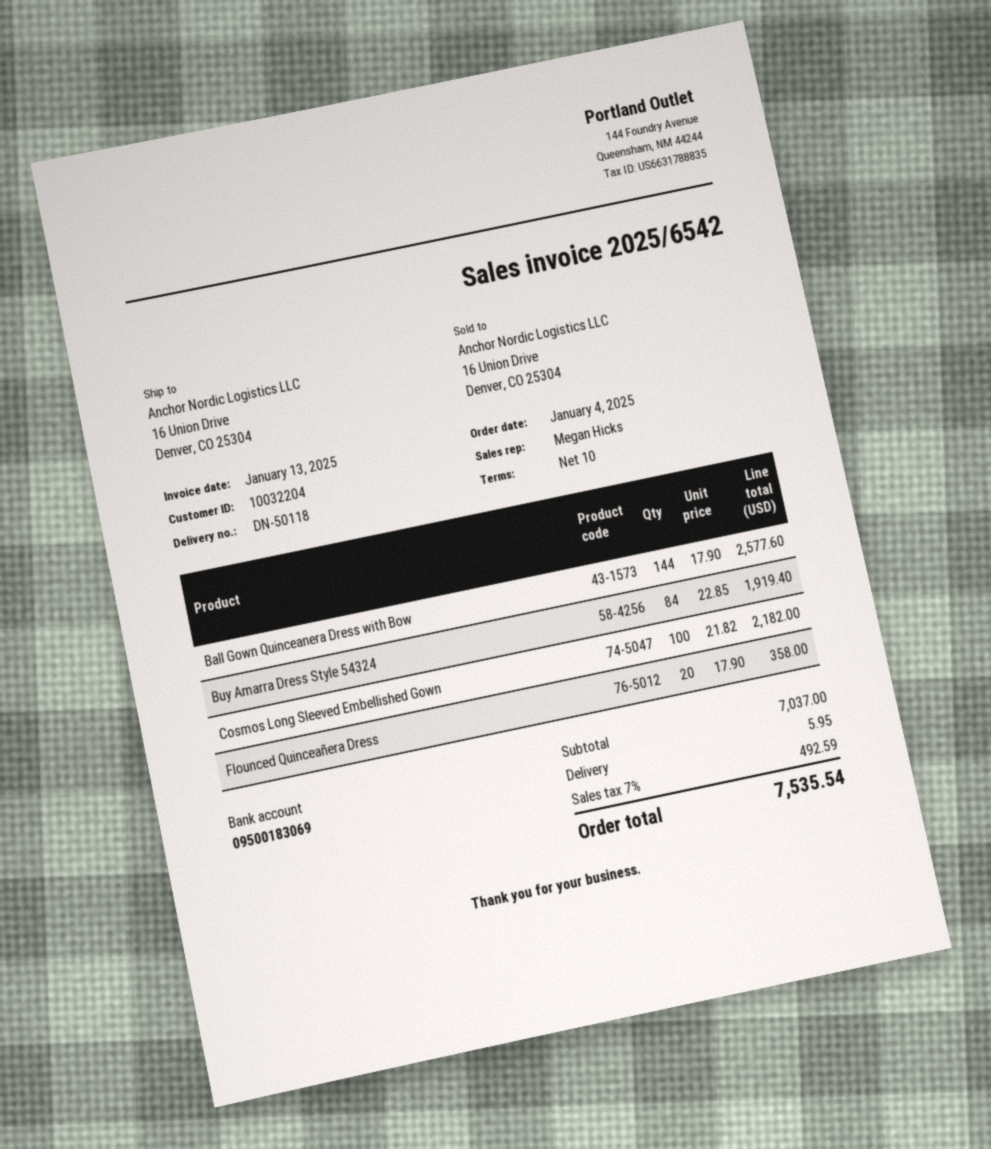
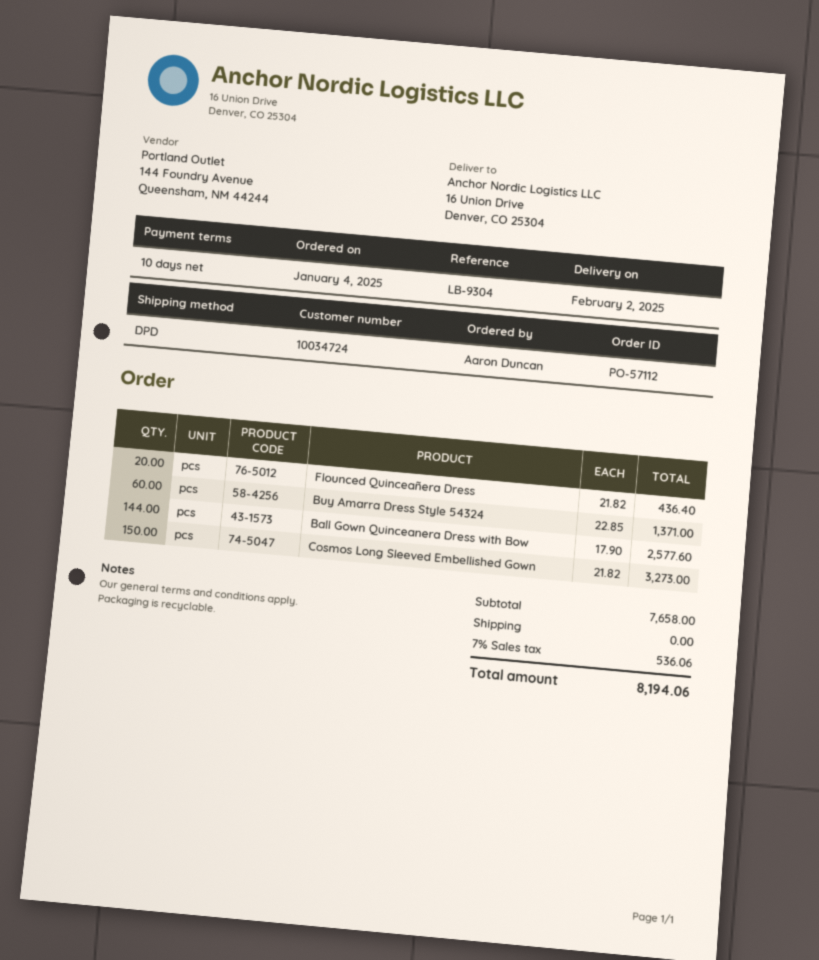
customer number: 10032204 -> 10034724
Buy Amarra Dress Style 54324: 84 x 22.85 = 1919.40 -> 60 x 22.85 = 1371.00
Cosmos Long Sleeved Embellished Gown: 100 x 21.82 = 2182.00 -> 150 x 21.82 = 3273.00
Flounced Quinceañera Dress: 20 x 17.90 = 358.00 -> 20 x 21.82 = 436.40
subtotal: 7037.00 -> 7658.00
shipping: 5.95 -> 0.00
tax: 7% = 492.59 -> 7% = 536.06
total: 7535.54 -> 8194.06

